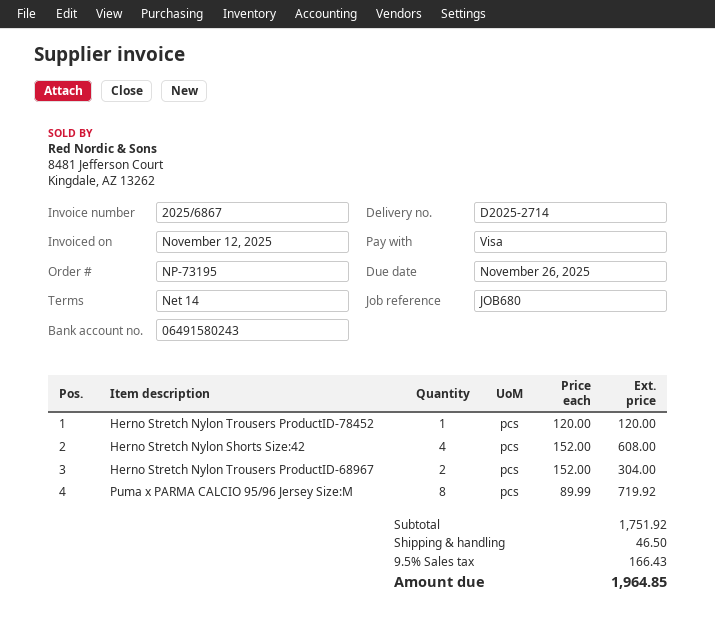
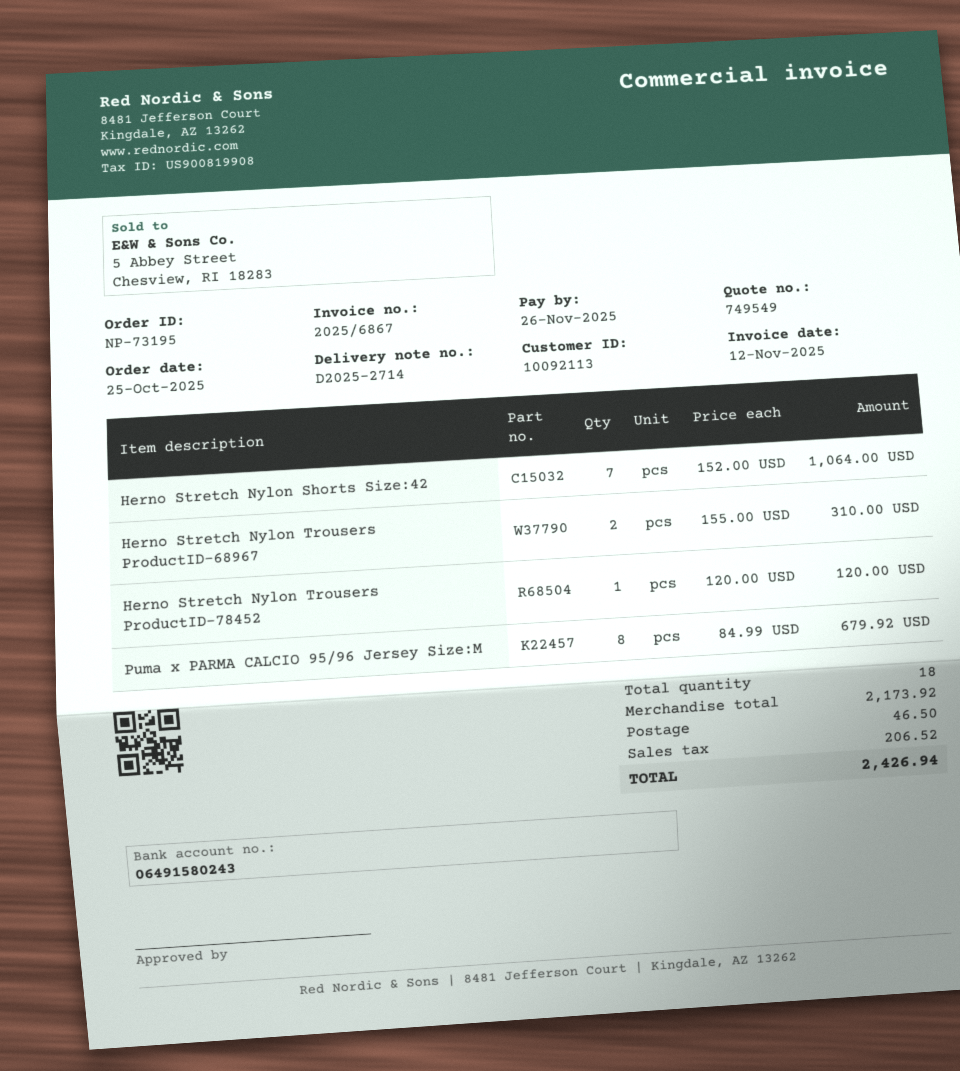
Herno Stretch Nylon Shorts Size:42: 4 x 152.00 = 608.00 -> 7 x 152.00 = 1064.00
Herno Stretch Nylon Trousers ProductID-68967: 2 x 152.00 = 304.00 -> 2 x 155.00 = 310.00
Puma x PARMA CALCIO 95/96 Jersey Size:M: 8 x 89.99 = 719.92 -> 8 x 84.99 = 679.92
subtotal: 1751.92 -> 2173.92
tax: 166.43 -> 206.52
total: 1964.85 -> 2426.94

